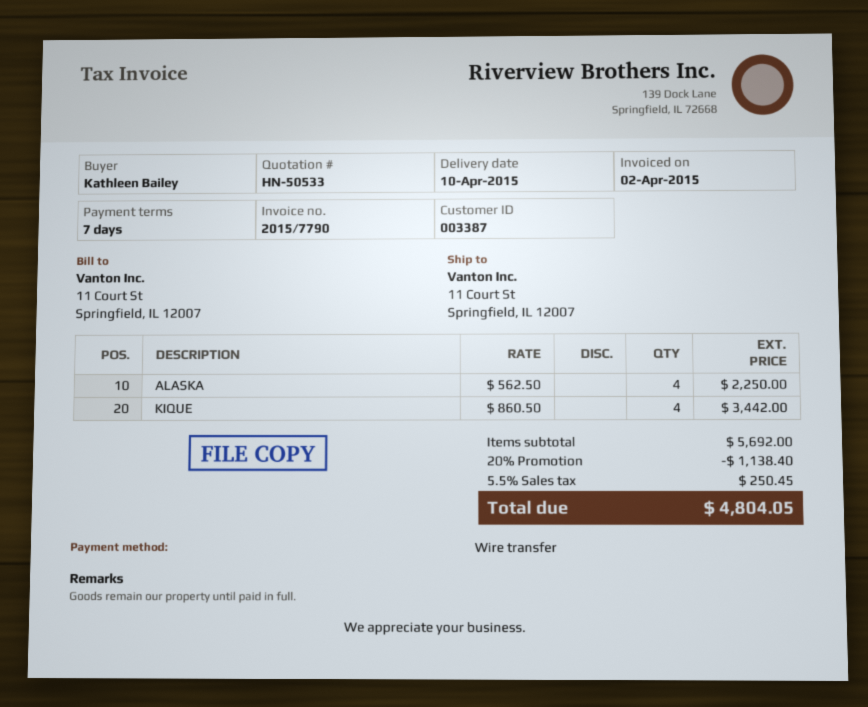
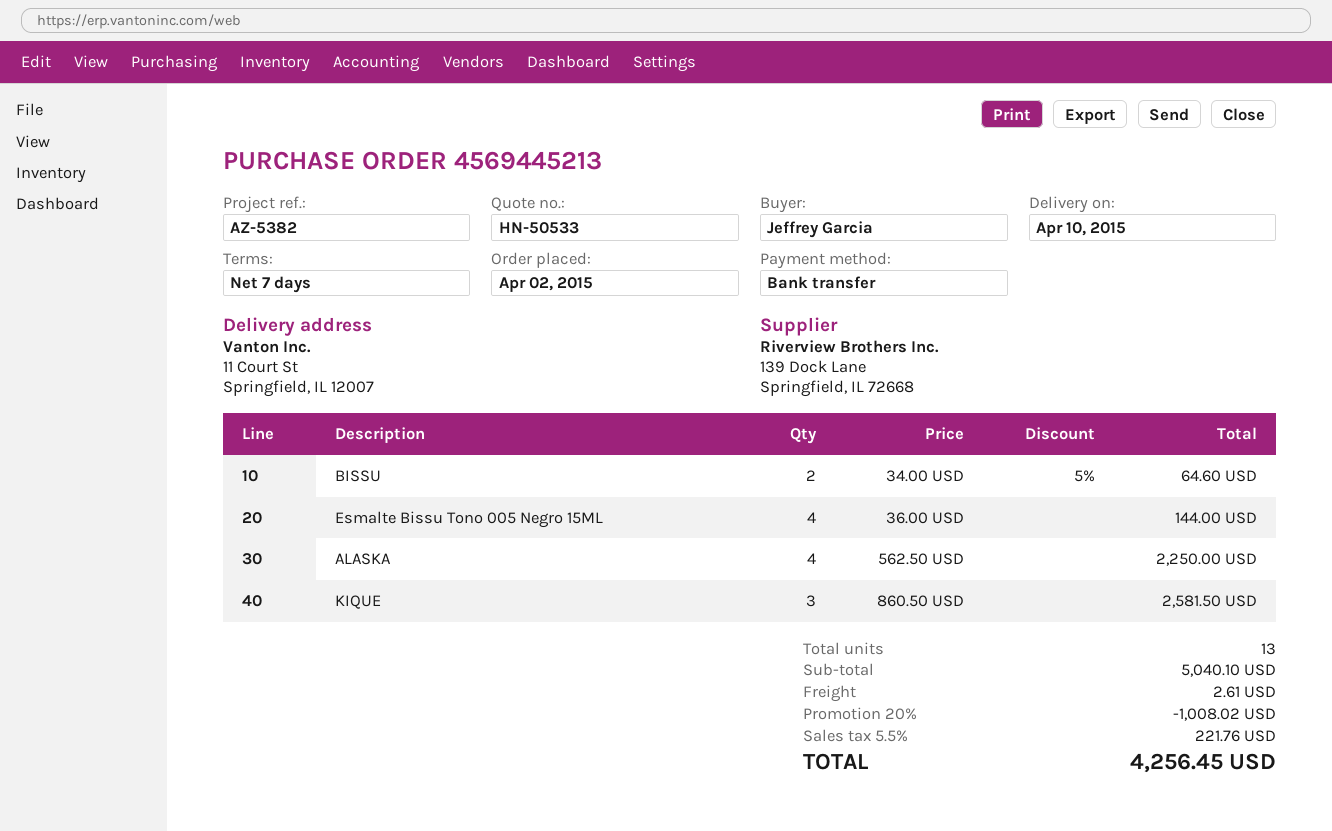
ordered by: Kathleen Bailey -> Jeffrey Garcia
KIQUE: 4 x 860.50 = 3442.00 -> 3 x 860.50 = 2581.50
BISSU: none -> 2 x 34.00 - 5% = 64.60
Esmalte Bissu Tono 005 Negro 15ML: none -> 4 x 36.00 = 144.00
subtotal: 5692.00 -> 5040.10
discount: 20% = 1138.40 -> 20% = 1008.02
shipping: none -> 2.61
tax: 5.5% = 250.45 -> 5.5% = 221.76
total: 4804.05 -> 4256.45

